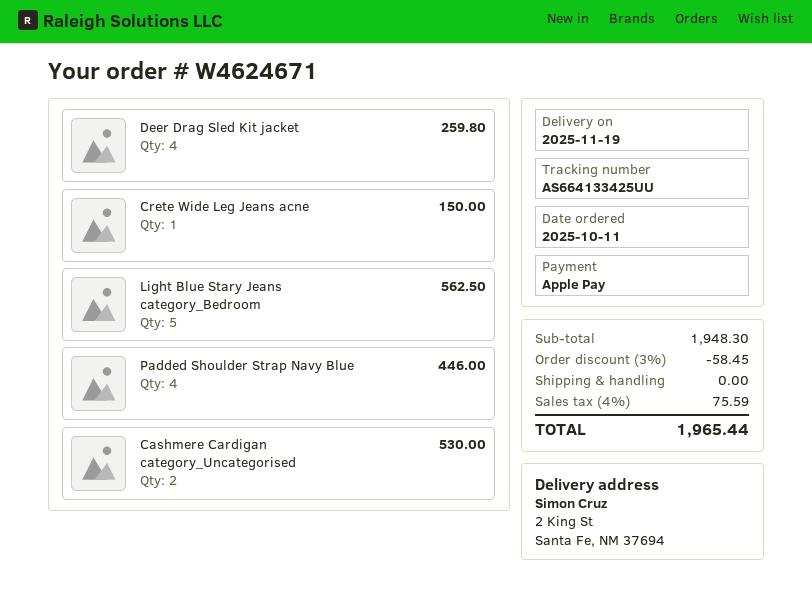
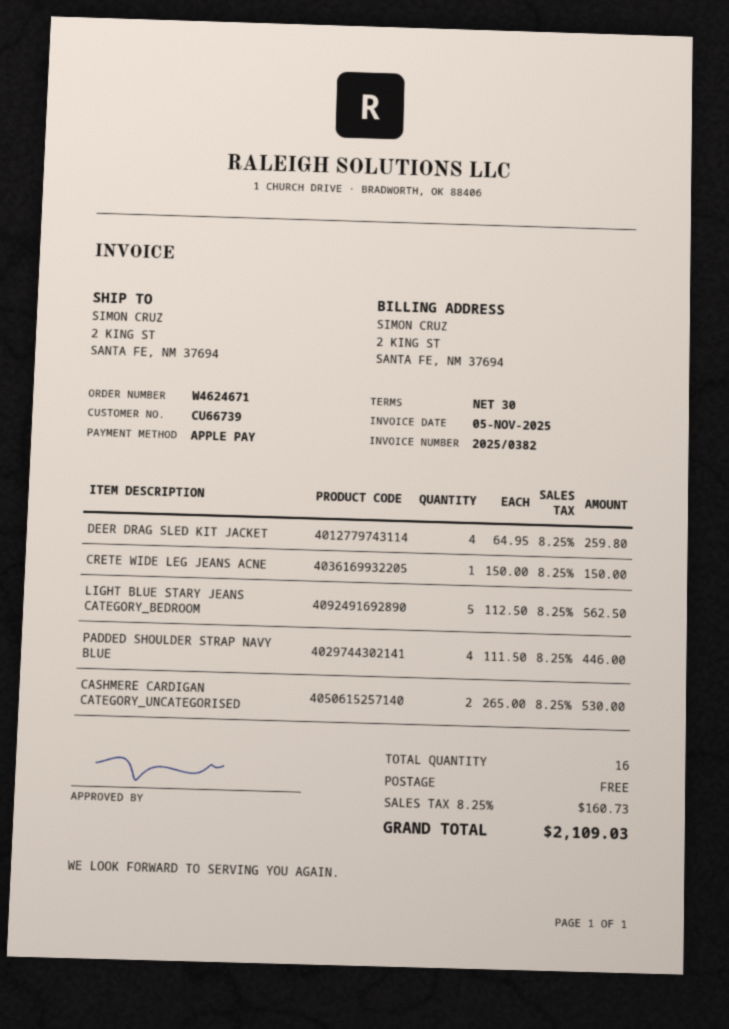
discount: 3% = 58.45 -> none
tax: 4% = 75.59 -> 8.25% = 160.73
total: 1965.44 -> 2109.03

